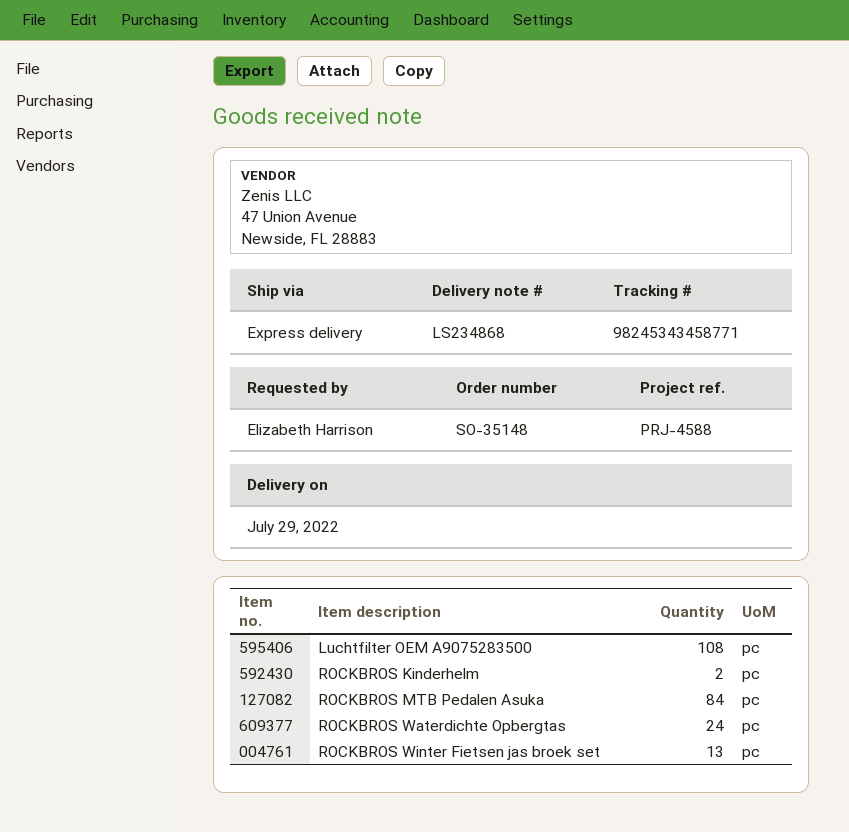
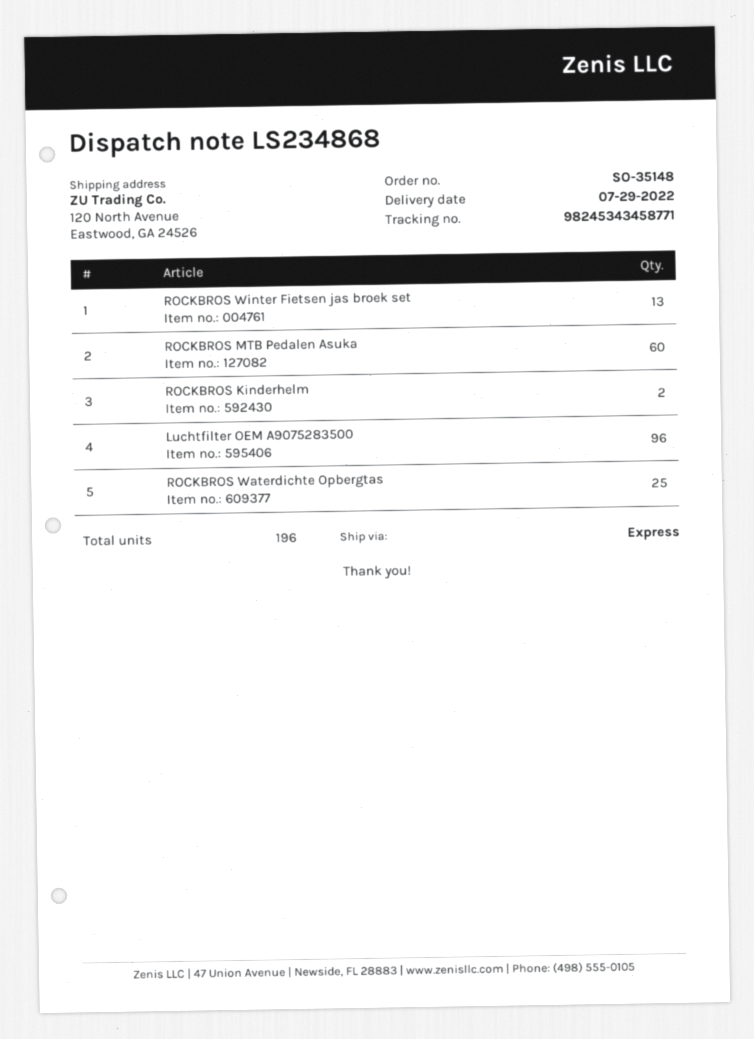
Luchtfilter OEM A9075283500: 108 -> 96
ROCKBROS MTB Pedalen Asuka: 84 -> 60
ROCKBROS Waterdichte Opbergtas: 24 -> 25

